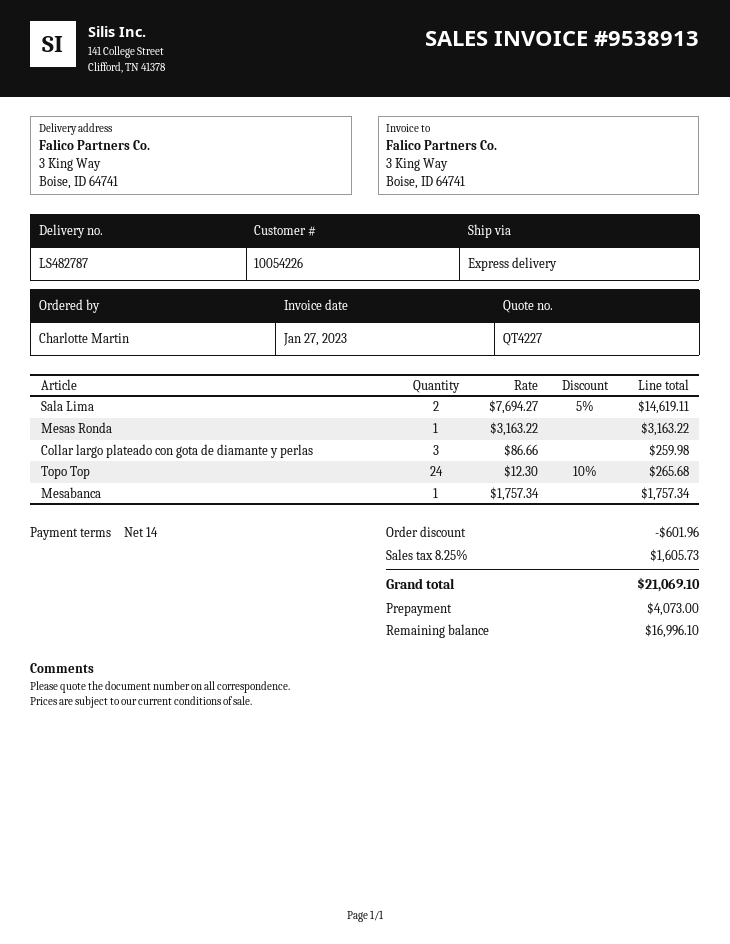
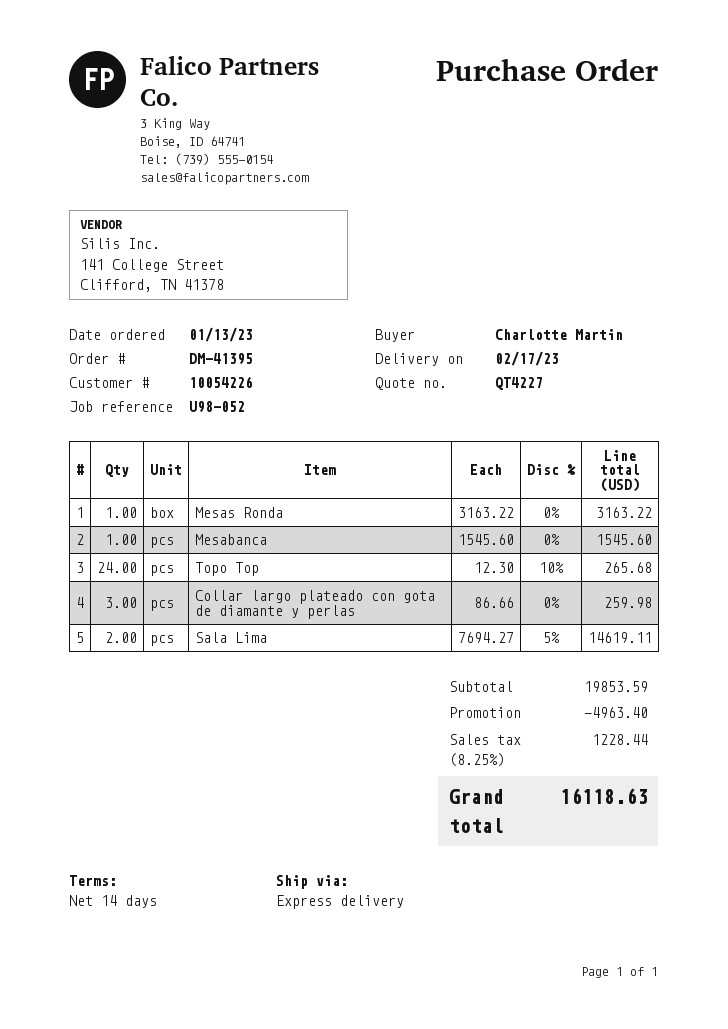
Mesabanca: 1 x 1757.34 = 1757.34 -> 1 x 1545.60 = 1545.60
discount: 601.96 -> 4963.40
tax: 8.25% = 1605.73 -> 8.25% = 1228.44
total: 21069.10 -> 16118.63

